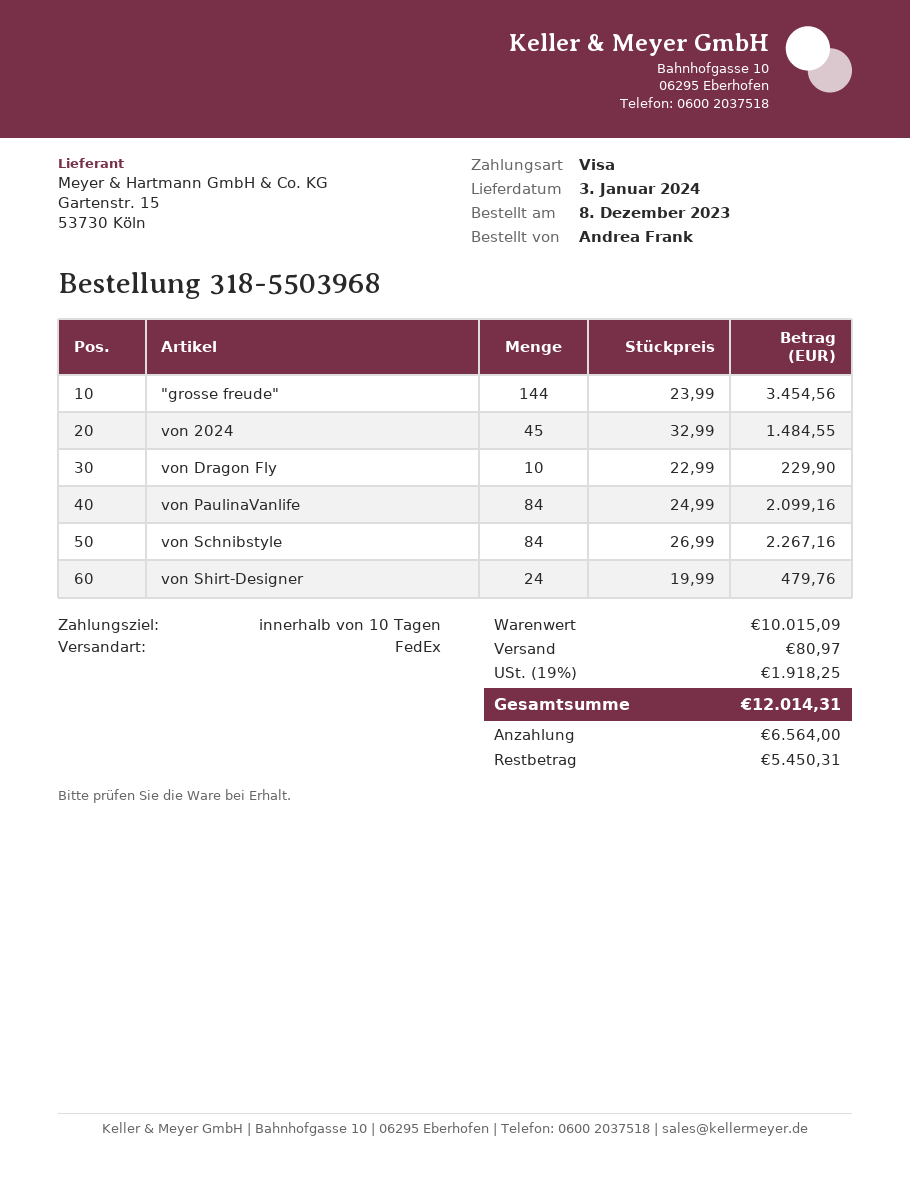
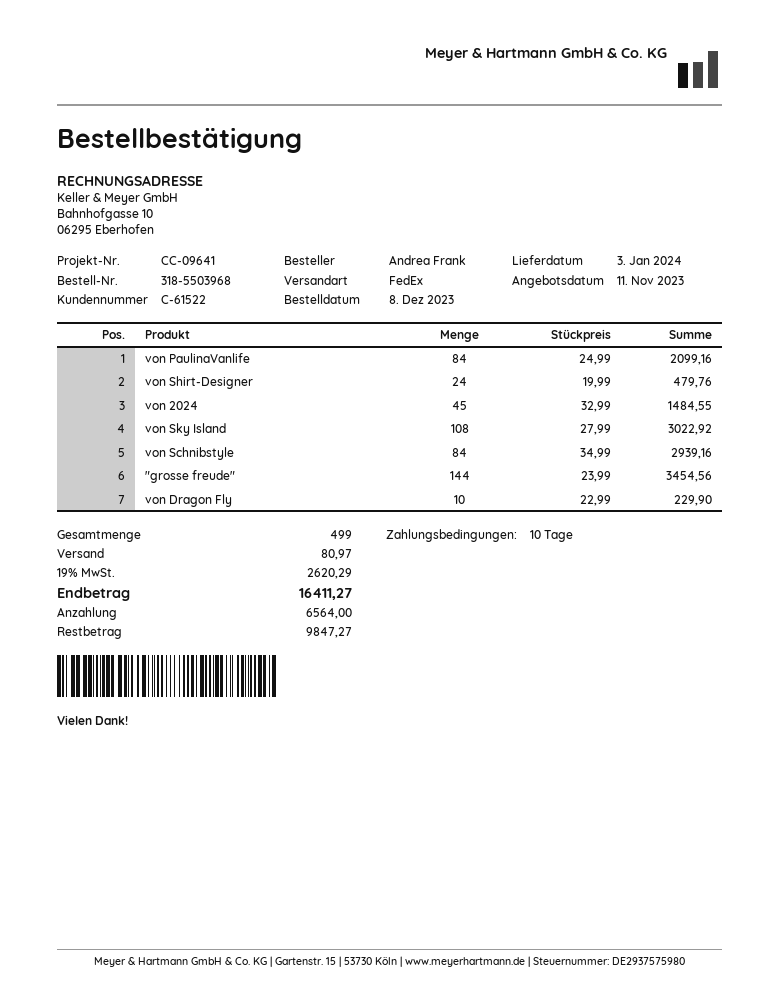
von Schnibstyle: 84 x 26.99 = 2267.16 -> 84 x 34.99 = 2939.16
von Sky Island: none -> 108 x 27.99 = 3022.92
tax: 19% = 1918.25 -> 19% = 2620.29
total: 12014.31 -> 16411.27
balance: 5450.31 -> 9847.27

